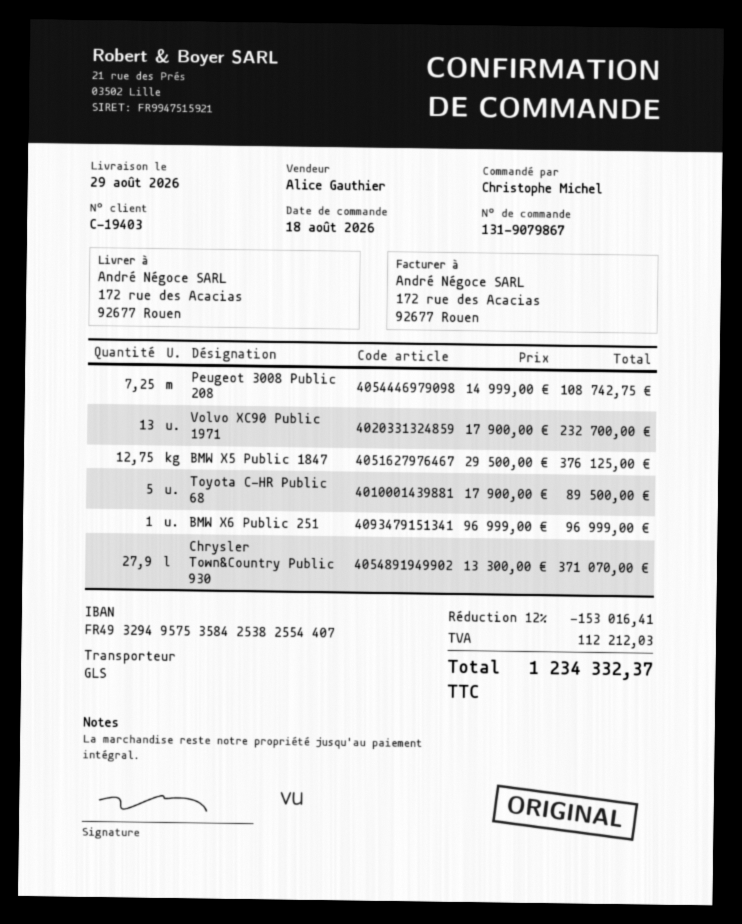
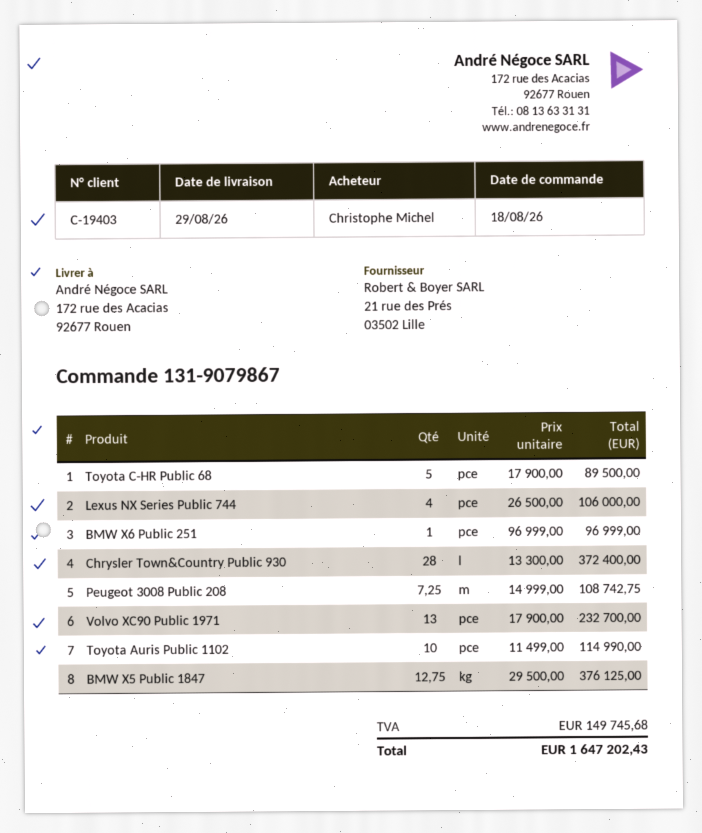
Chrysler Town&Country Public 930: 27.9 x 13300.00 = 371070.00 -> 28 x 13300.00 = 372400.00
Lexus NX Series Public 744: none -> 4 x 26500.00 = 106000.00
Toyota Auris Public 1102: none -> 10 x 11499.00 = 114990.00
discount: 12% = 153016.41 -> none
tax: 112212.03 -> 149745.68
total: 1234332.37 -> 1647202.43

